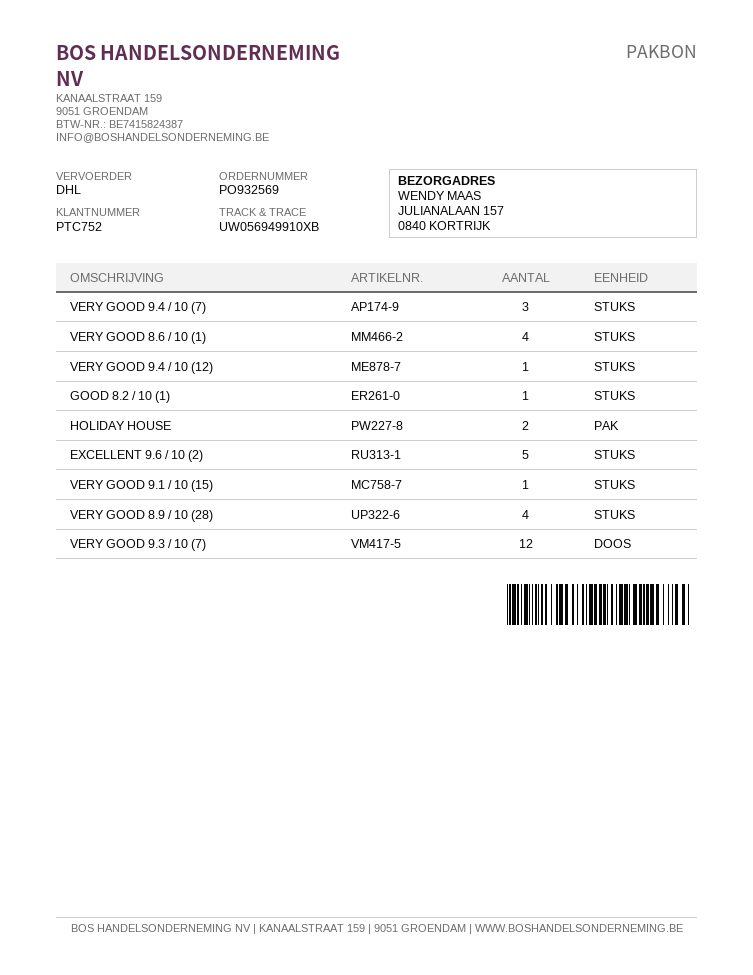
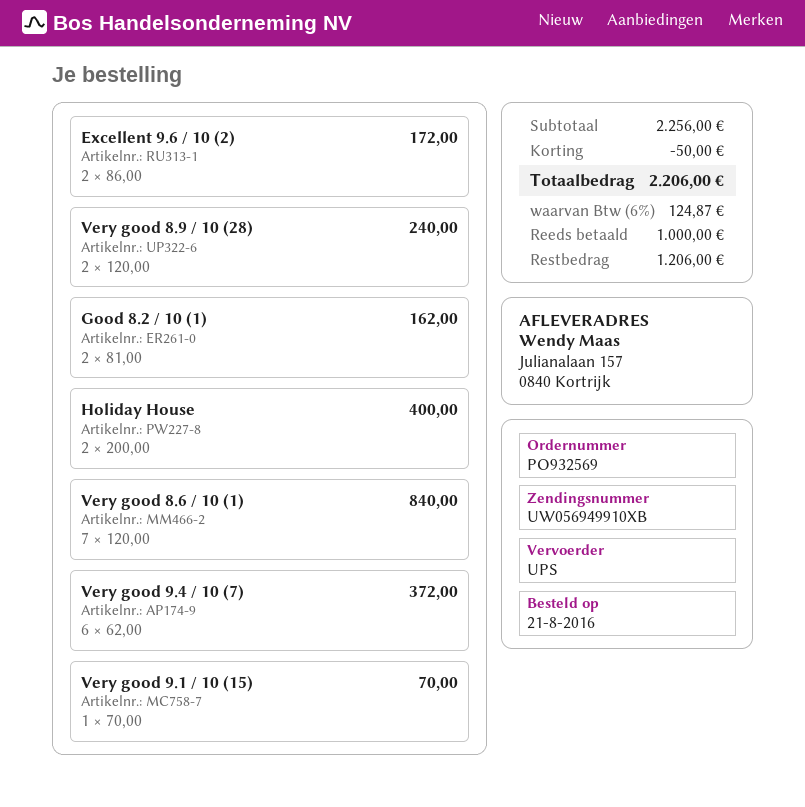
shipping method: DHL -> UPS
VERY GOOD 9.4 / 10 (7): 3 -> 6
VERY GOOD 8.6 / 10 (1): 4 -> 7
VERY GOOD 9.4 / 10 (12): 1 -> none
GOOD 8.2 / 10 (1): 1 -> 2
EXCELLENT 9.6 / 10 (2): 5 -> 2
VERY GOOD 8.9 / 10 (28): 4 -> 2
VERY GOOD 9.3 / 10 (7): 12 -> none

